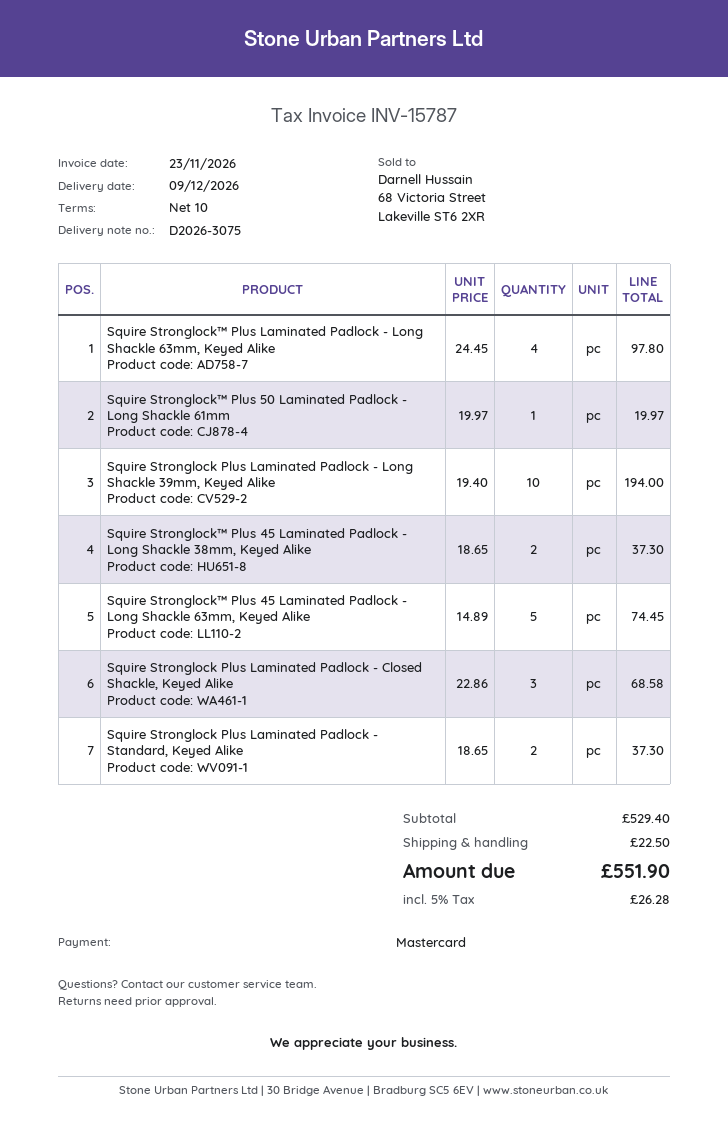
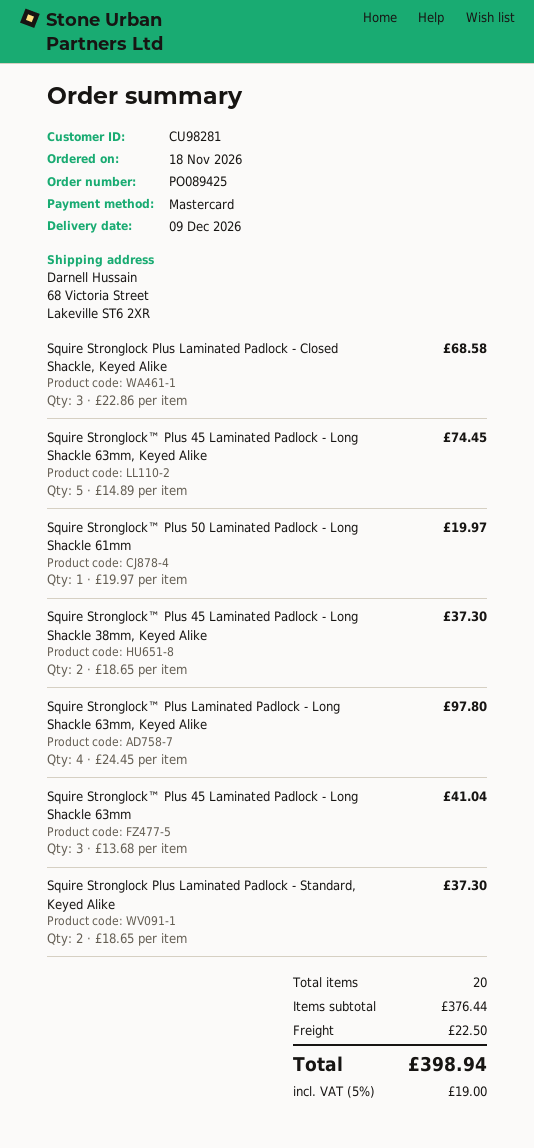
Squire Stronglock Plus Laminated Padlock - Long Shackle 39mm, Keyed Alike: 10 x 19.40 = 194.00 -> none
Squire Stronglock™ Plus 45 Laminated Padlock - Long Shackle 63mm: none -> 3 x 13.68 = 41.04
subtotal: 529.40 -> 376.44
tax: 5% = 26.28 -> 5% = 19.00
total: 551.90 -> 398.94

